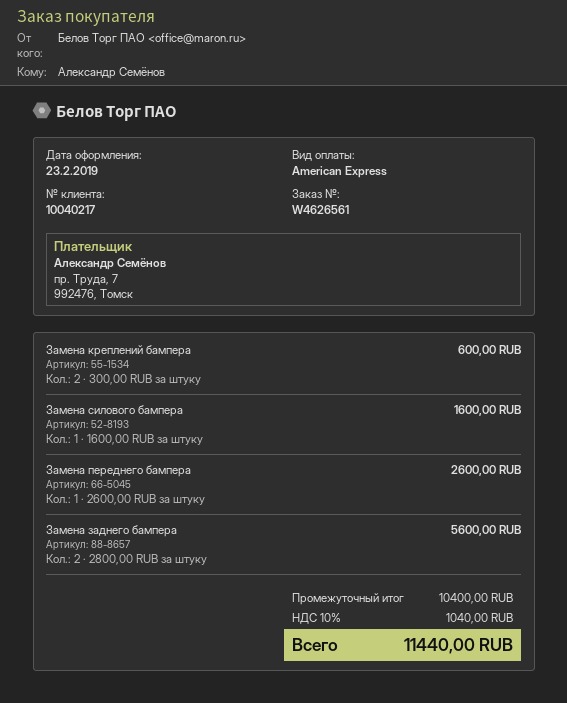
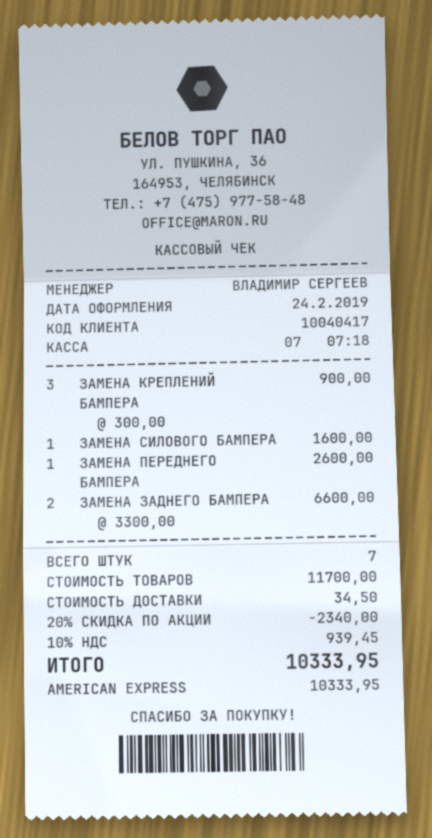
order date: 2019-02-23 -> 2019-02-24
customer number: 10040217 -> 10040417
Замена креплений бампера: 2 x 300.00 = 600.00 -> 3 x 300.00 = 900.00
Замена заднего бампера: 2 x 2800.00 = 5600.00 -> 2 x 3300.00 = 6600.00
subtotal: 10400.00 -> 11700.00
discount: none -> 20% = 2340.00
shipping: none -> 34.50
tax: 10% = 1040.00 -> 10% = 939.45
total: 11440.00 -> 10333.95

